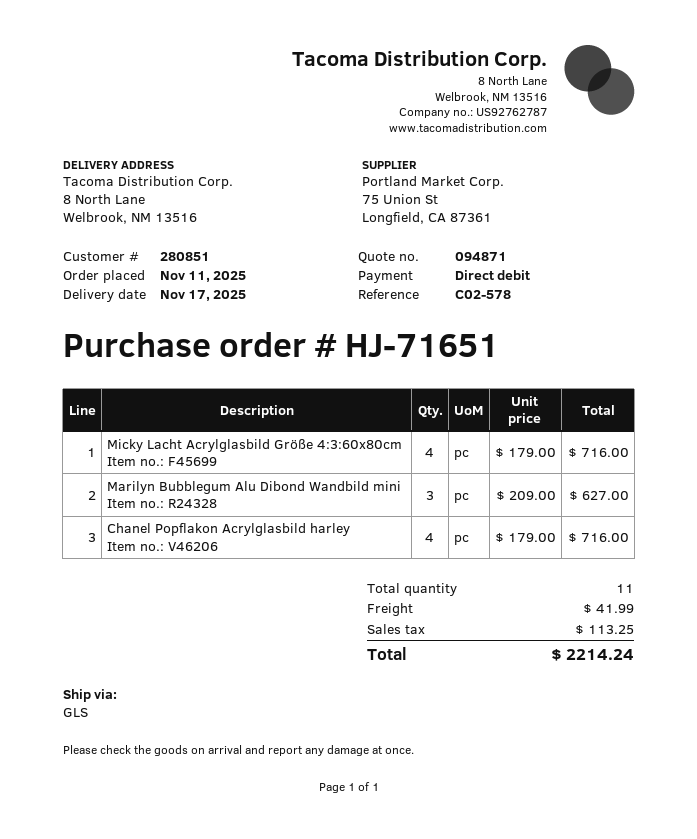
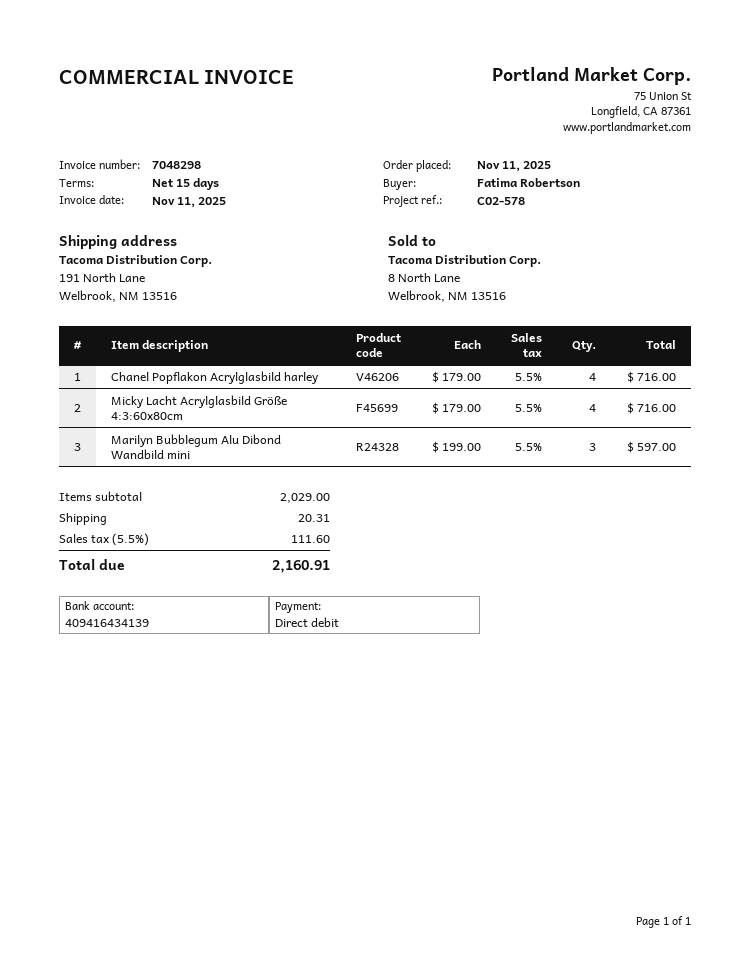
ship to: 8 North Lane, Welbrook, NM 13516 -> 191 North Lane, Welbrook, NM 13516
Marilyn Bubblegum Alu Dibond Wandbild mini: 3 x 209.00 = 627.00 -> 3 x 199.00 = 597.00
shipping: 41.99 -> 20.31
tax: 113.25 -> 111.60
total: 2214.24 -> 2160.91

